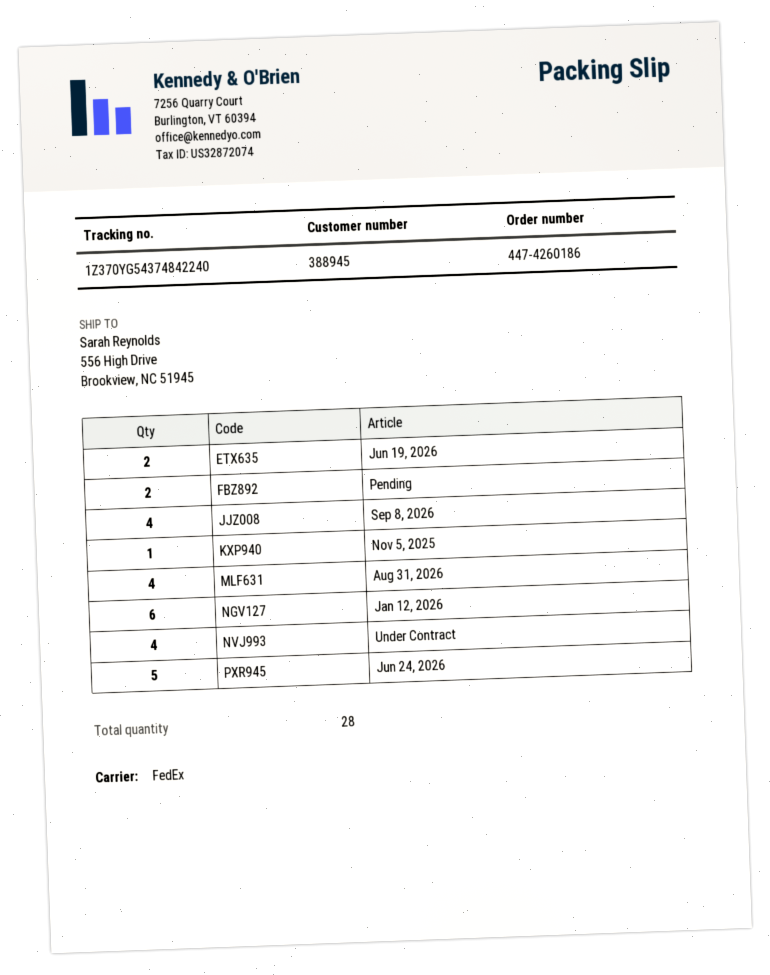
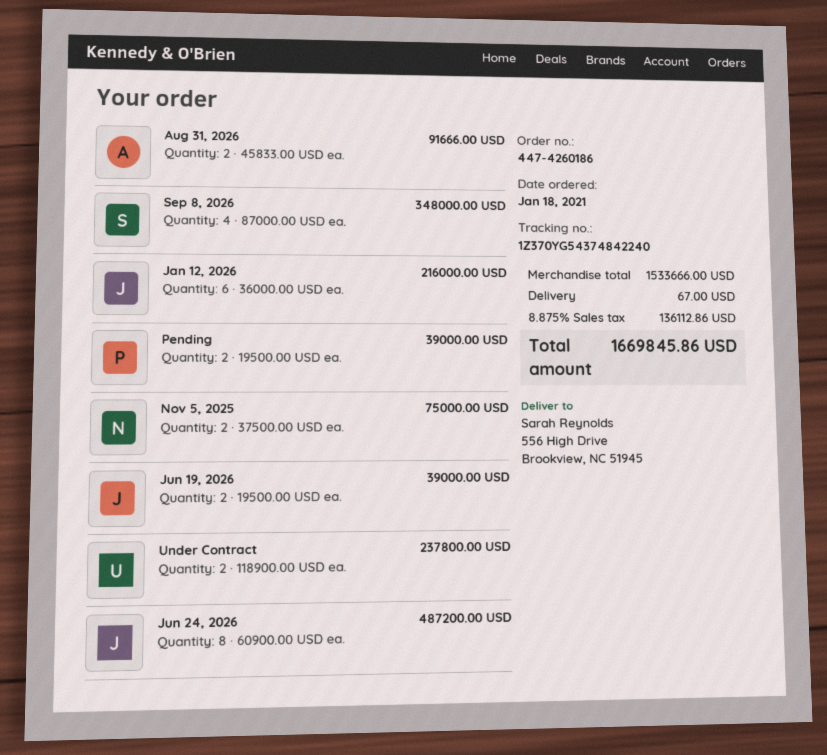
Nov 5, 2025: 1 -> 2
Aug 31, 2026: 4 -> 2
Under Contract: 4 -> 2
Jun 24, 2026: 5 -> 8

